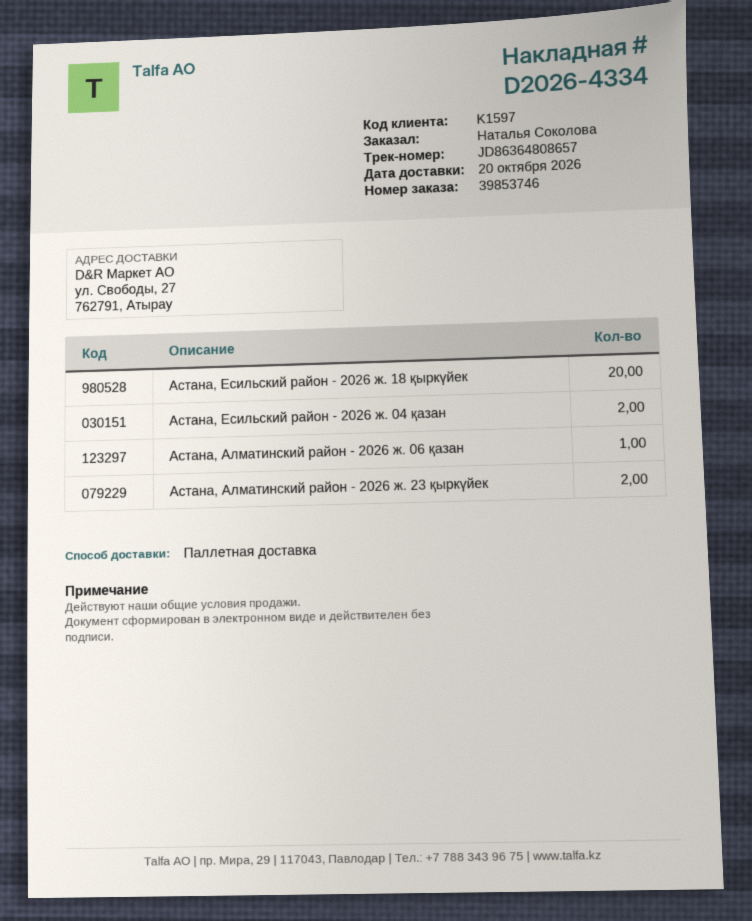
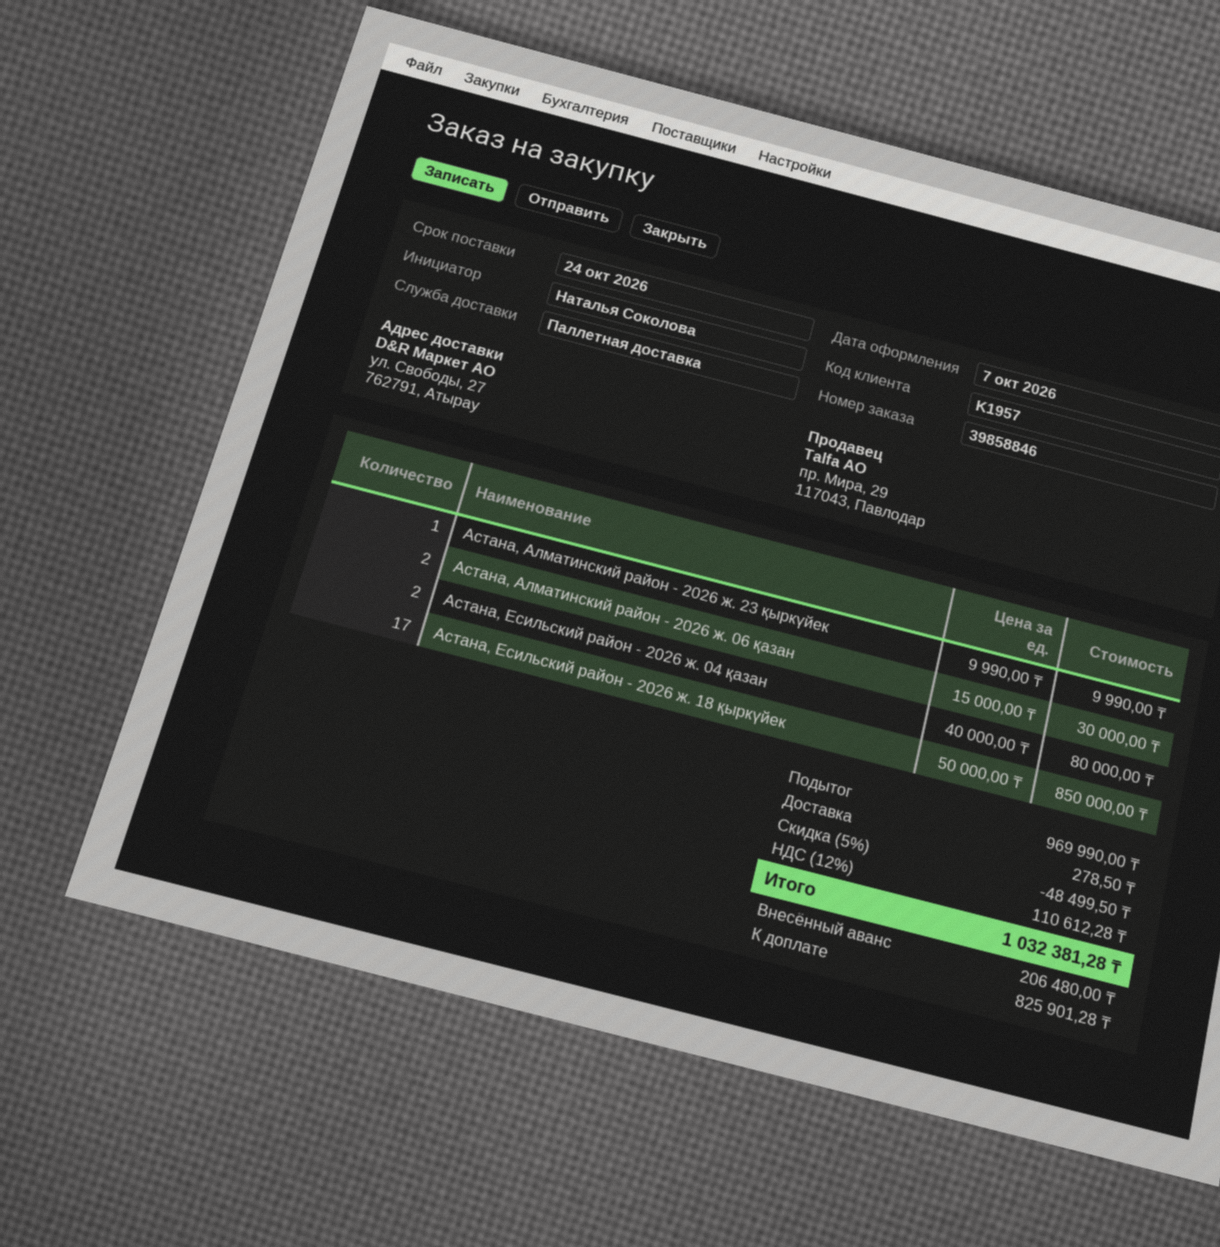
order number: 39853746 -> 39858846
delivery date: 2026-10-20 -> 2026-10-24
customer number: K1597 -> K1957
Астана, Есильский район - 2026 ж. 18 қыркүйек: 20 -> 17
Астана, Алматинский район - 2026 ж. 06 қазан: 1 -> 2
Астана, Алматинский район - 2026 ж. 23 қыркүйек: 2 -> 1

